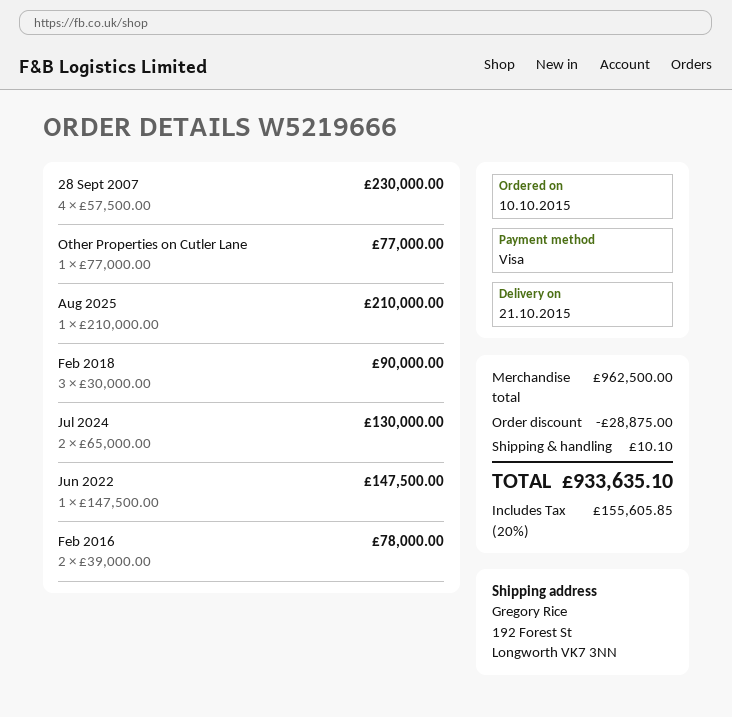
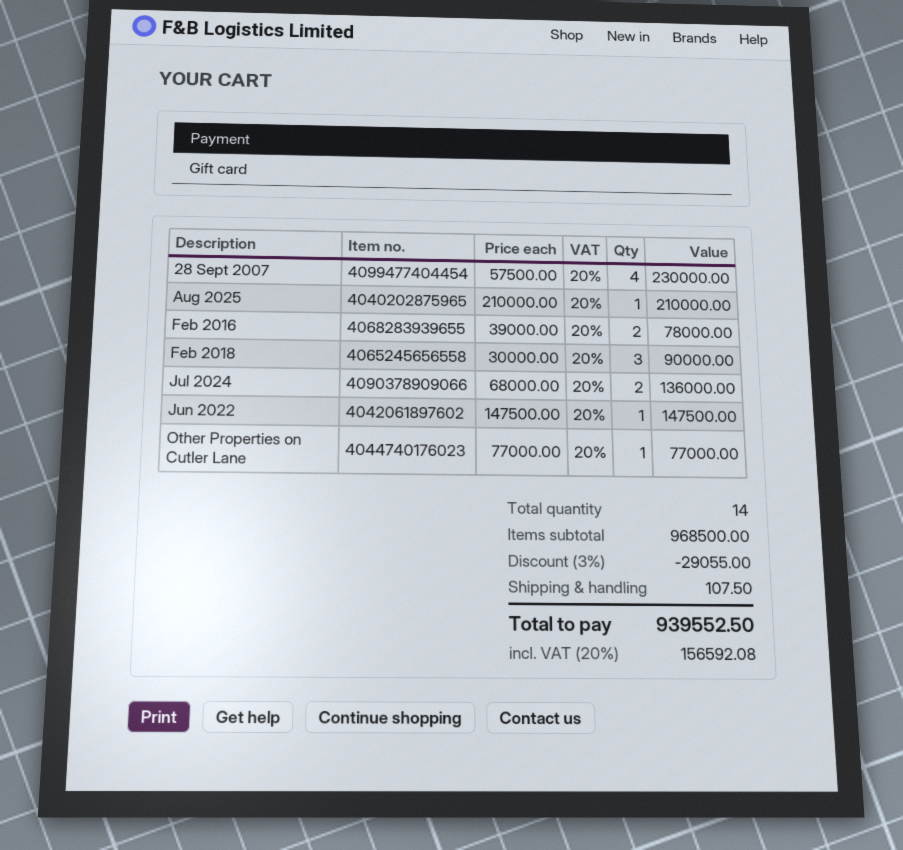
payment method: Visa -> gift card
Jul 2024: 2 x 65000.00 = 130000.00 -> 2 x 68000.00 = 136000.00
subtotal: 962500.00 -> 968500.00
discount: 28875.00 -> 29055.00
shipping: 10.10 -> 107.50
tax: 20% = 155605.85 -> 20% = 156592.08
total: 933635.10 -> 939552.50

